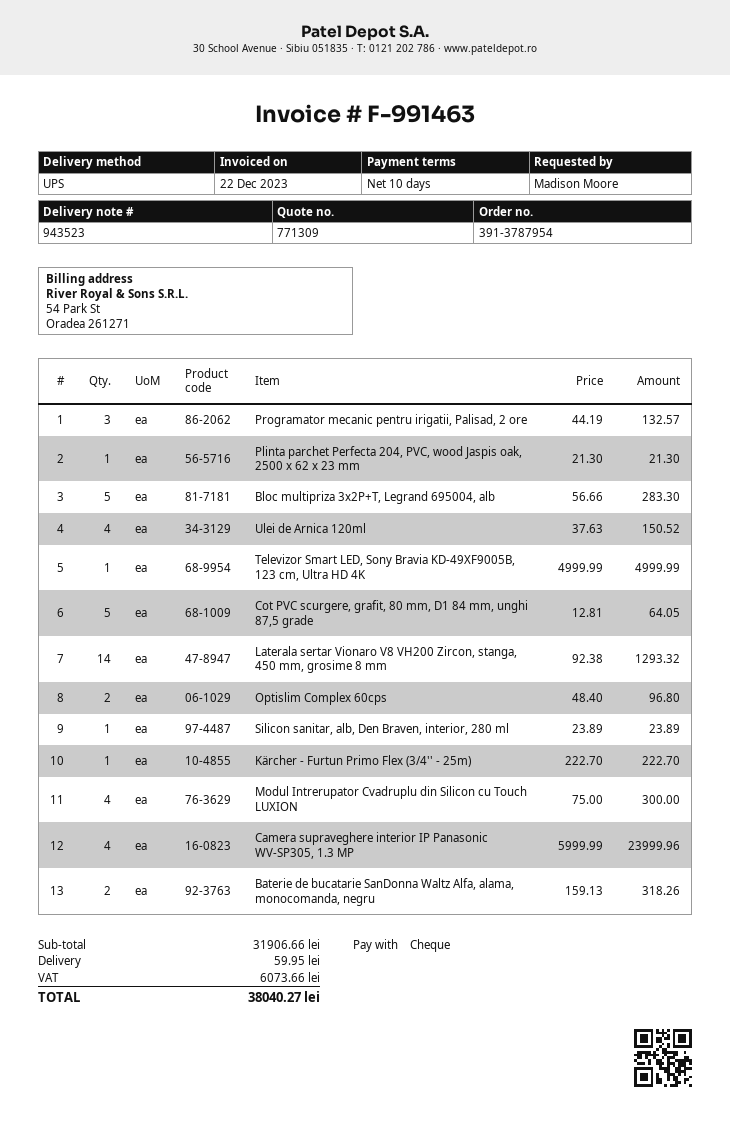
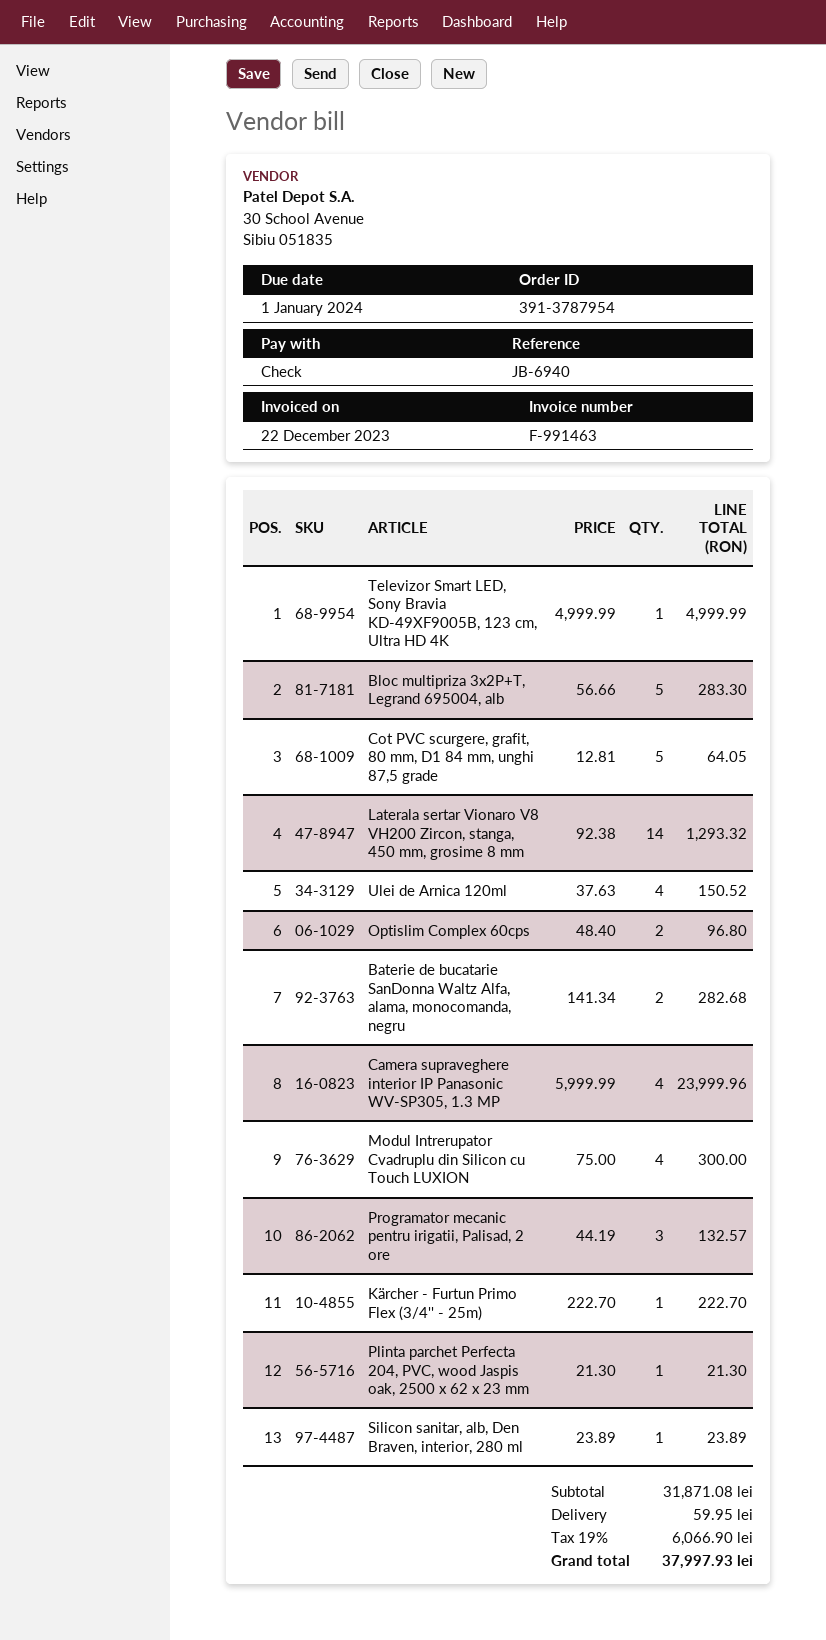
Baterie de bucatarie SanDonna Waltz Alfa, alama, monocomanda, negru: 2 x 159.13 = 318.26 -> 2 x 141.34 = 282.68
subtotal: 31906.66 -> 31871.08
tax: 6073.66 -> 6066.90
total: 38040.27 -> 37997.93

